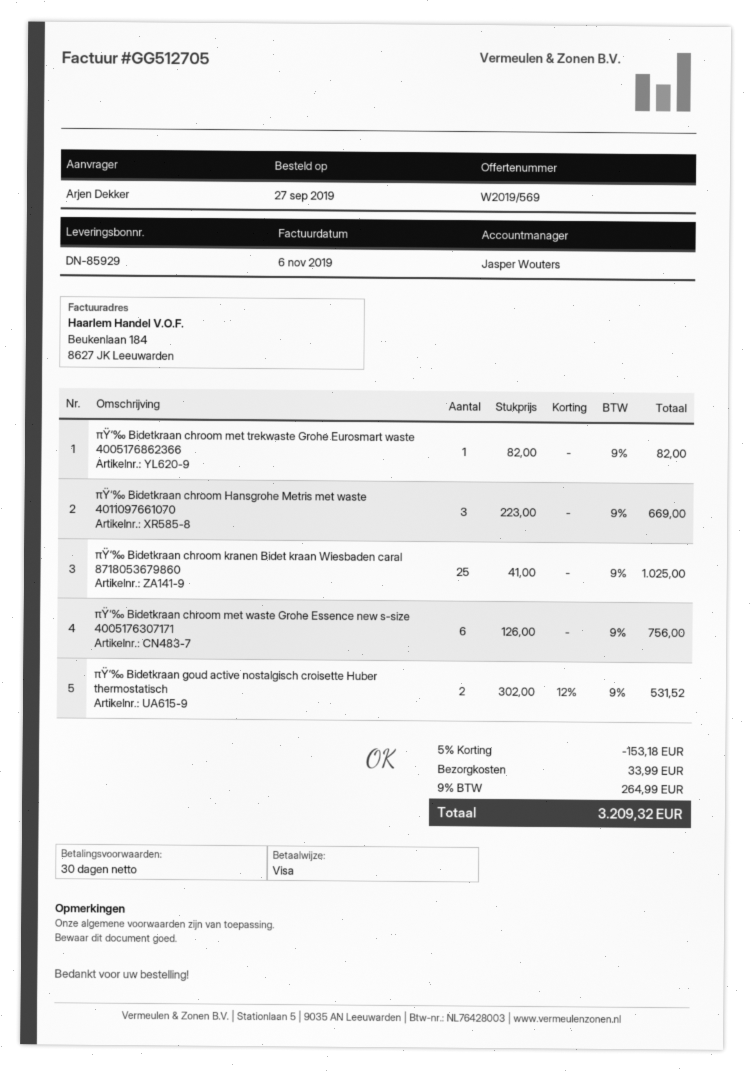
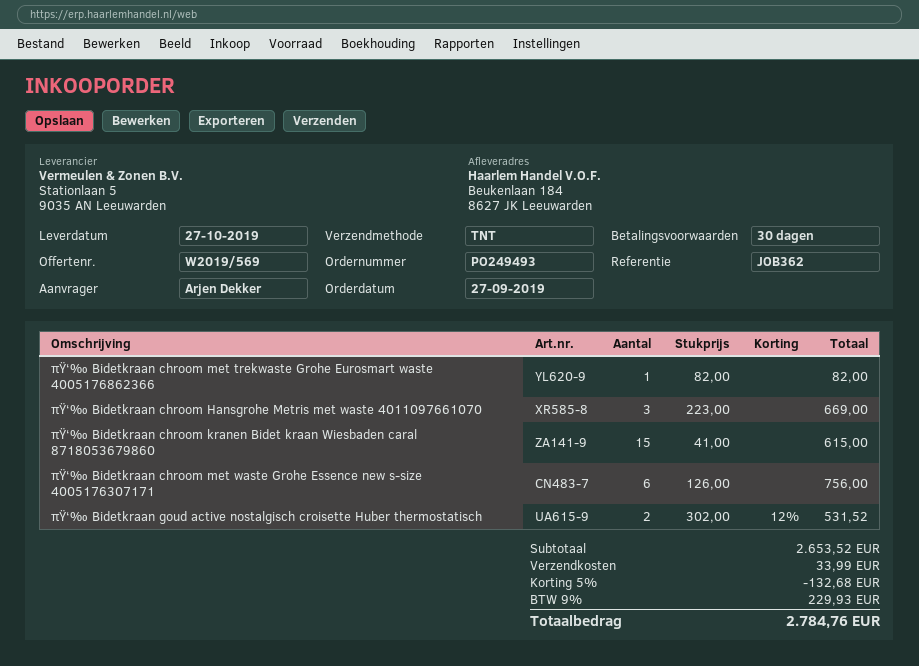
πŸ‘‰ Bidetkraan chroom kranen Bidet kraan Wiesbaden caral 8718053679860: 25 x 41.00 = 1025.00 -> 15 x 41.00 = 615.00
discount: 5% = 153.18 -> 5% = 132.68
tax: 9% = 264.99 -> 9% = 229.93
total: 3209.32 -> 2784.76

